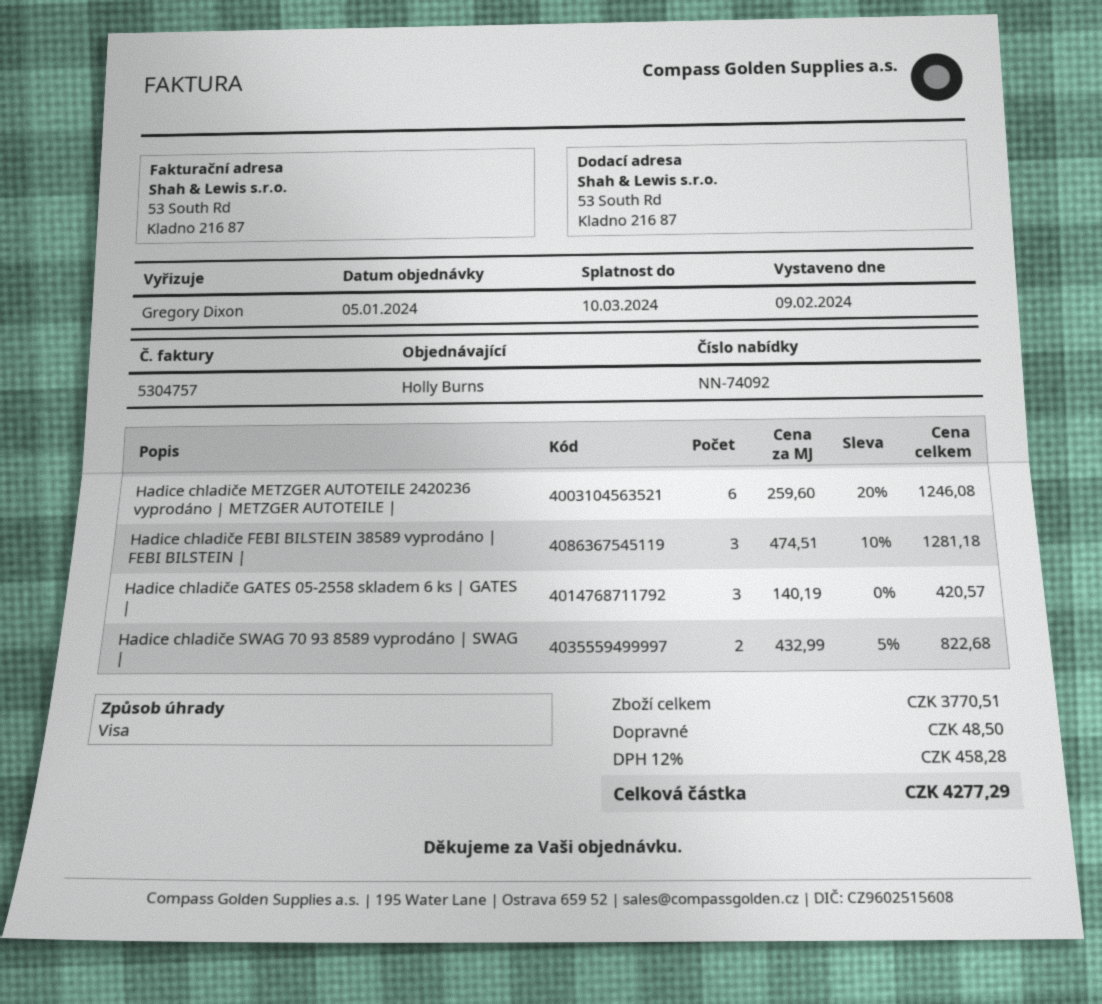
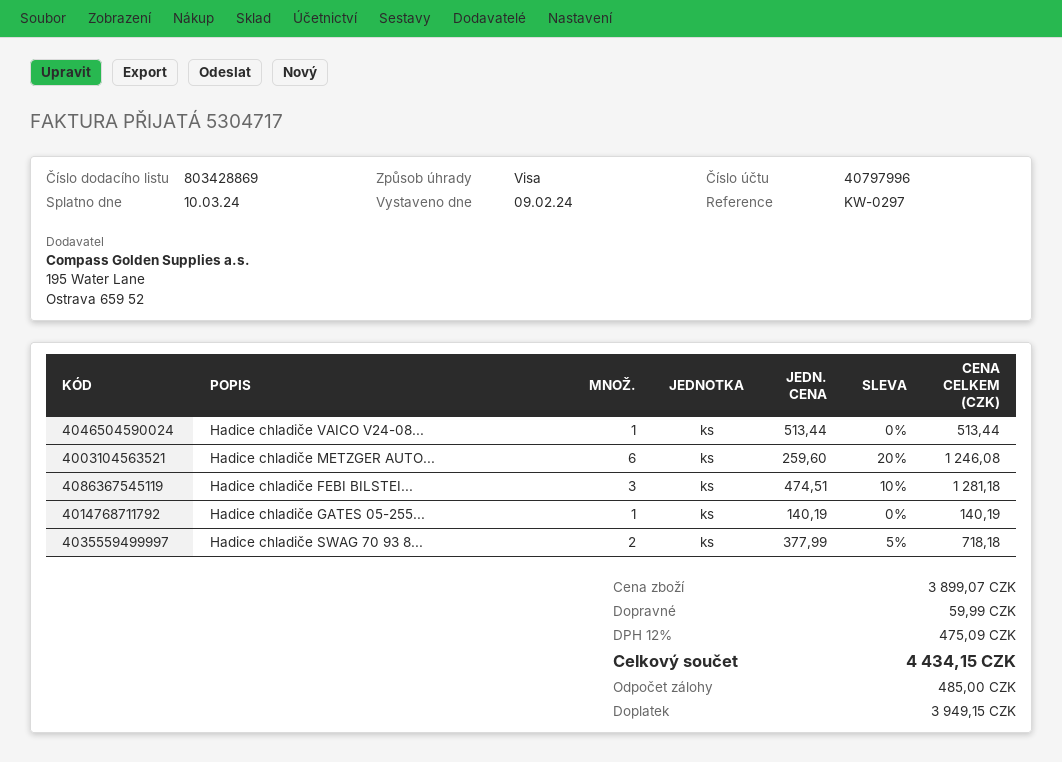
invoice number: 5304757 -> 5304717
Hadice chladiče GATES 05-2558 skladem 6 ks | GATES |: 3 x 140.19 = 420.57 -> 1 x 140.19 = 140.19
Hadice chladiče SWAG 70 93 8589 vyprodáno | SWAG |: 2 x 432.99 - 5% = 822.68 -> 2 x 377.99 - 5% = 718.18
Hadice chladiče VAICO V24-08...: none -> 1 x 513.44 = 513.44
subtotal: 3770.51 -> 3899.07
shipping: 48.50 -> 59.99
tax: 12% = 458.28 -> 12% = 475.09
total: 4277.29 -> 4434.15

